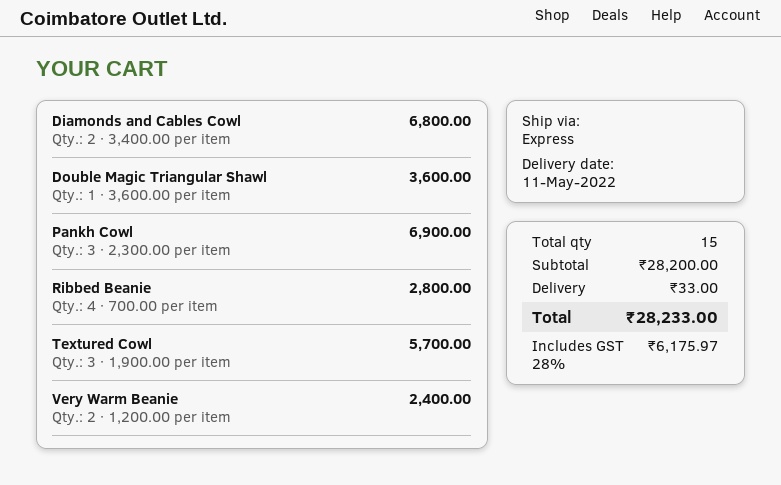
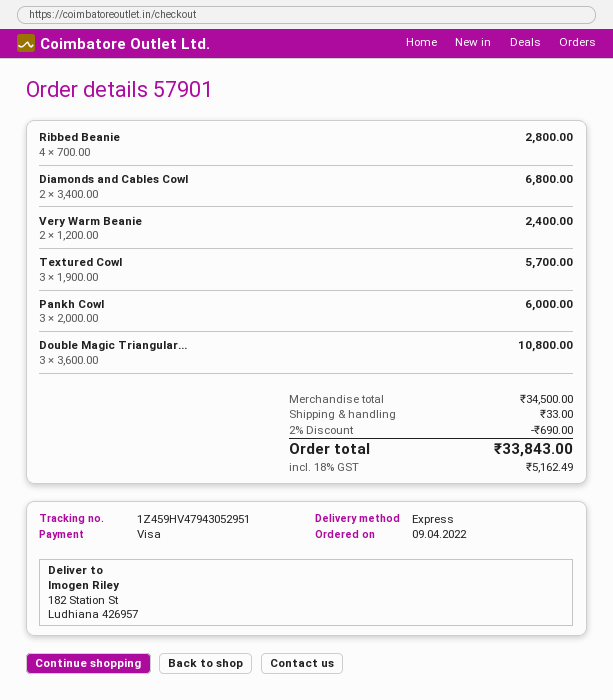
Double Magic Triangular Shawl: 1 x 3600.00 = 3600.00 -> 3 x 3600.00 = 10800.00
Pankh Cowl: 3 x 2300.00 = 6900.00 -> 3 x 2000.00 = 6000.00
subtotal: 28200.00 -> 34500.00
discount: none -> 2% = 690.00
tax: 28% = 6175.97 -> 18% = 5162.49
total: 28233.00 -> 33843.00

